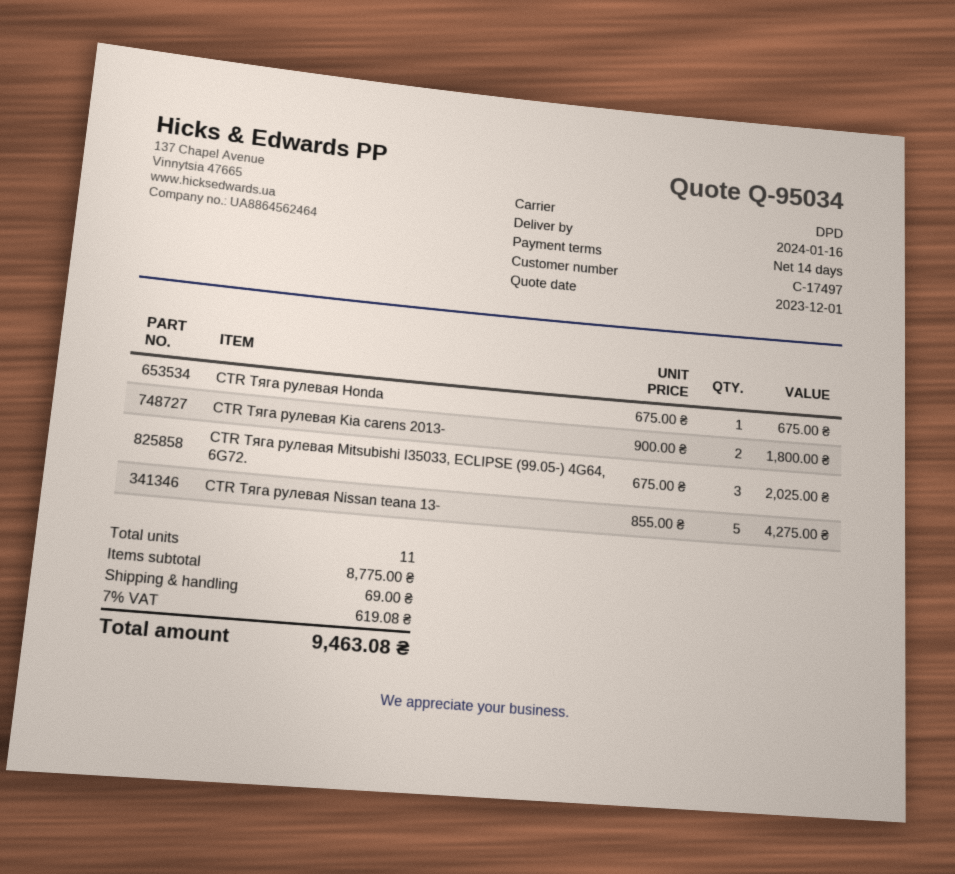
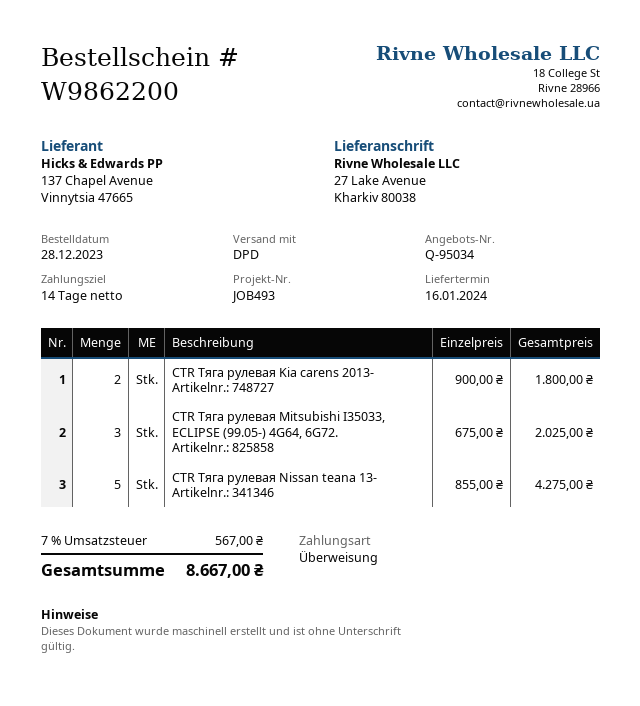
CTR Тяга рулевая Honda: 1 x 675.00 = 675.00 -> none
shipping: 69.00 -> none
tax: 7% = 619.08 -> 7% = 567.00
total: 9463.08 -> 8667.00

